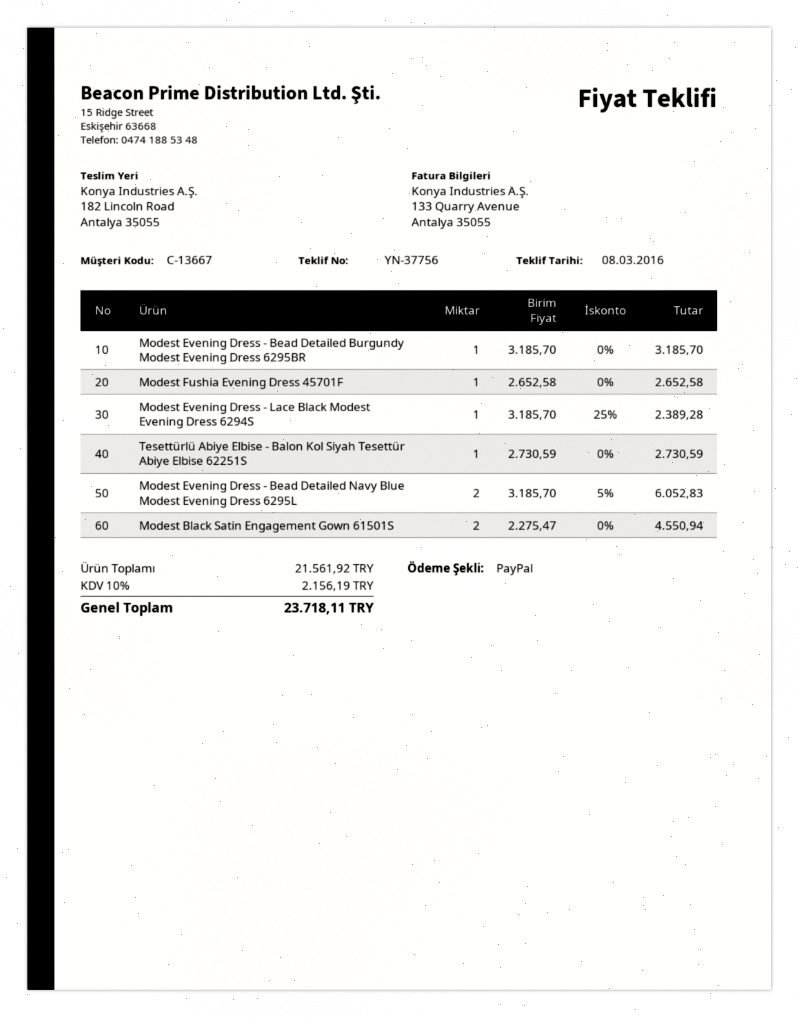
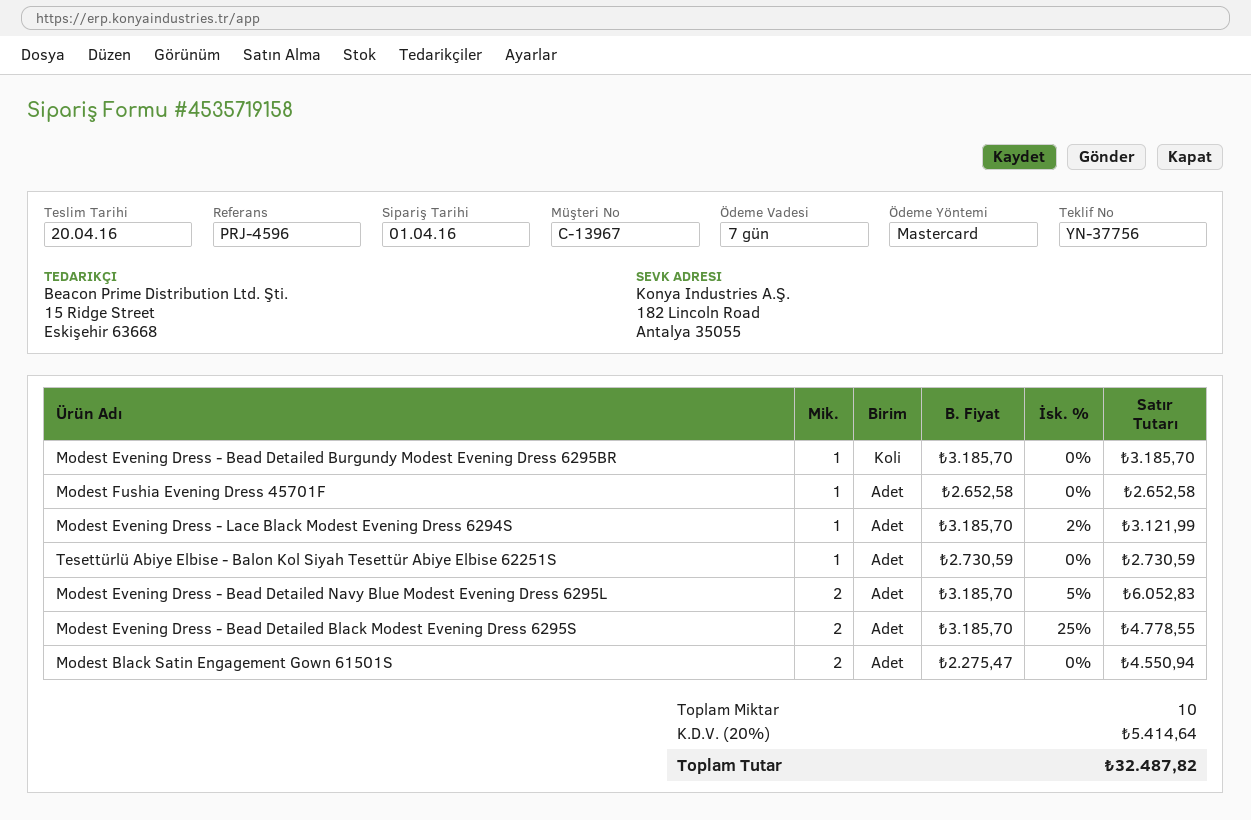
customer number: C-13667 -> C-13967
payment method: PayPal -> Mastercard
Modest Evening Dress - Lace Black Modest Evening Dress 6294S: 1 x 3185.70 - 25% = 2389.28 -> 1 x 3185.70 - 2% = 3121.99
Modest Evening Dress - Bead Detailed Black Modest Evening Dress 6295S: none -> 2 x 3185.70 - 25% = 4778.55
tax: 10% = 2156.19 -> 20% = 5414.64
total: 23718.11 -> 32487.82

